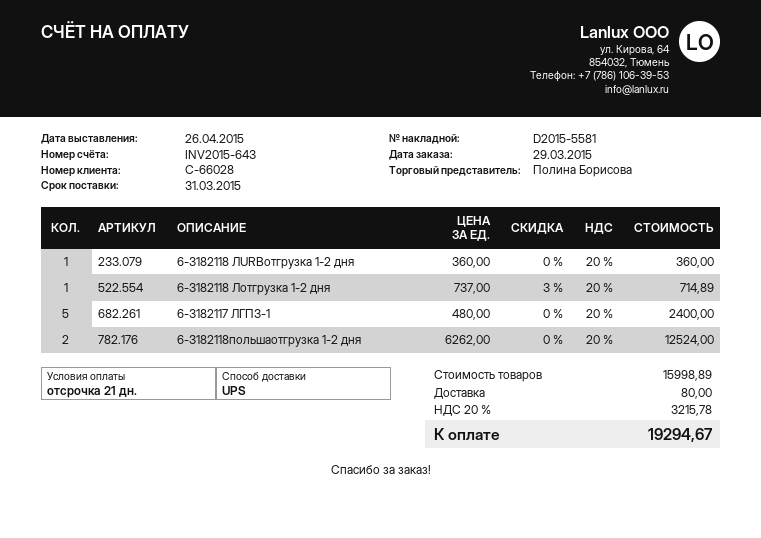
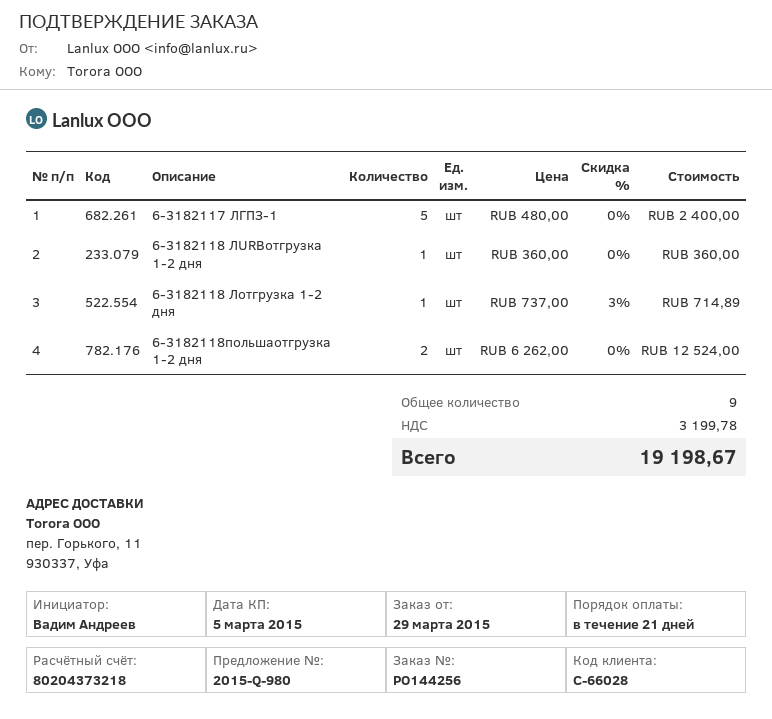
shipping: 80.00 -> none
tax: 3215.78 -> 3199.78
total: 19294.67 -> 19198.67

